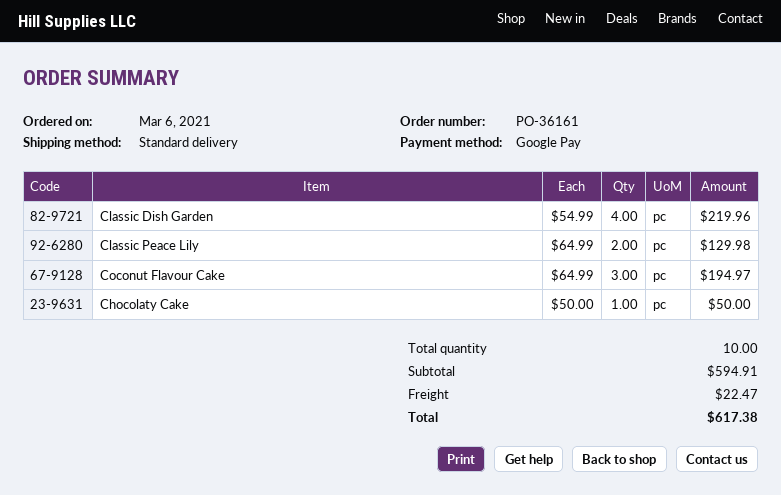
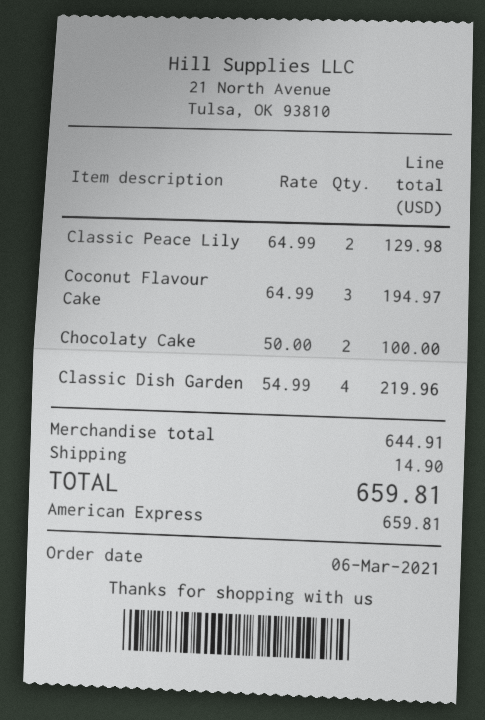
payment method: Google Pay -> American Express
Chocolaty Cake: 1 x 50.00 = 50.00 -> 2 x 50.00 = 100.00
subtotal: 594.91 -> 644.91
shipping: 22.47 -> 14.90
total: 617.38 -> 659.81

